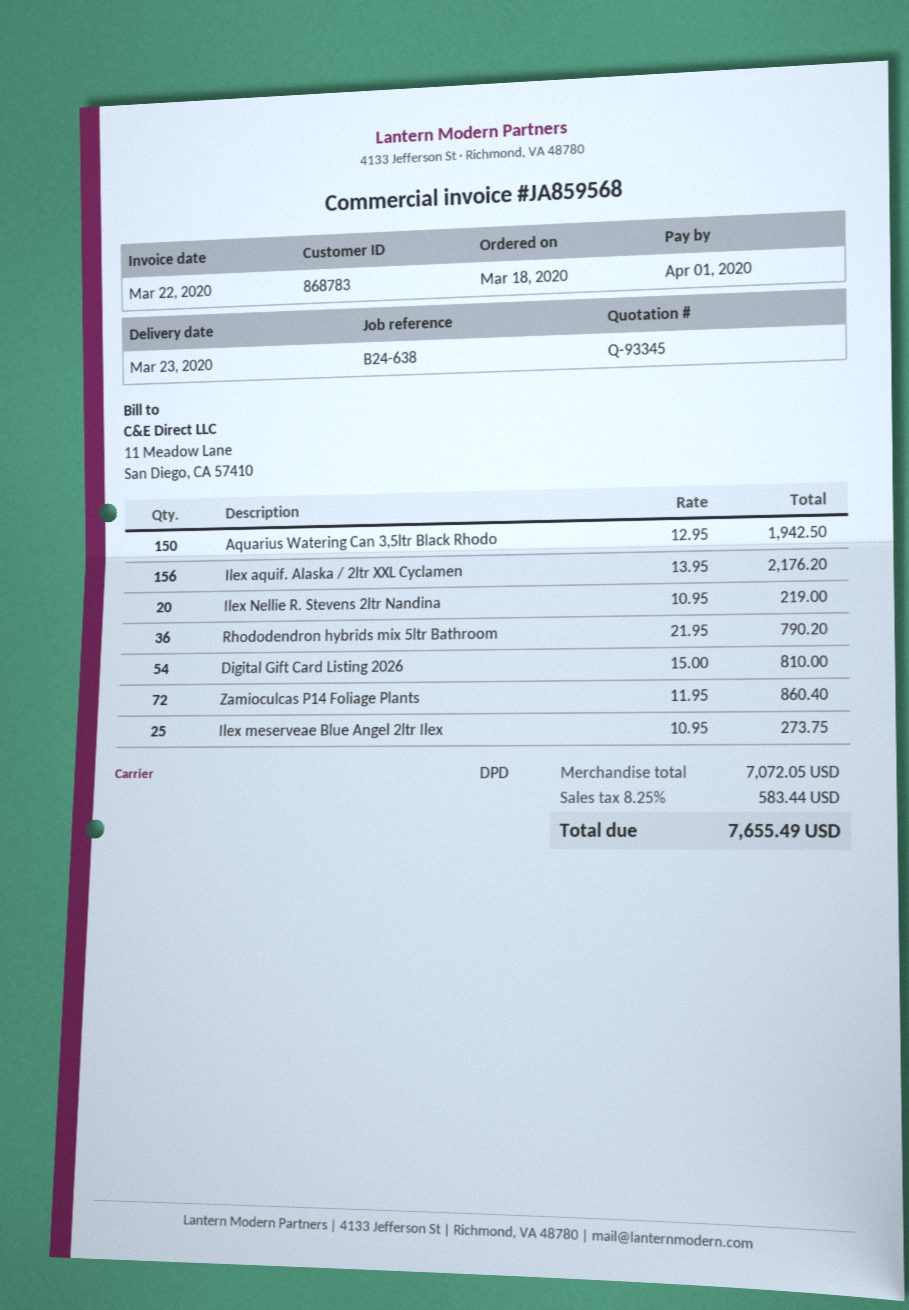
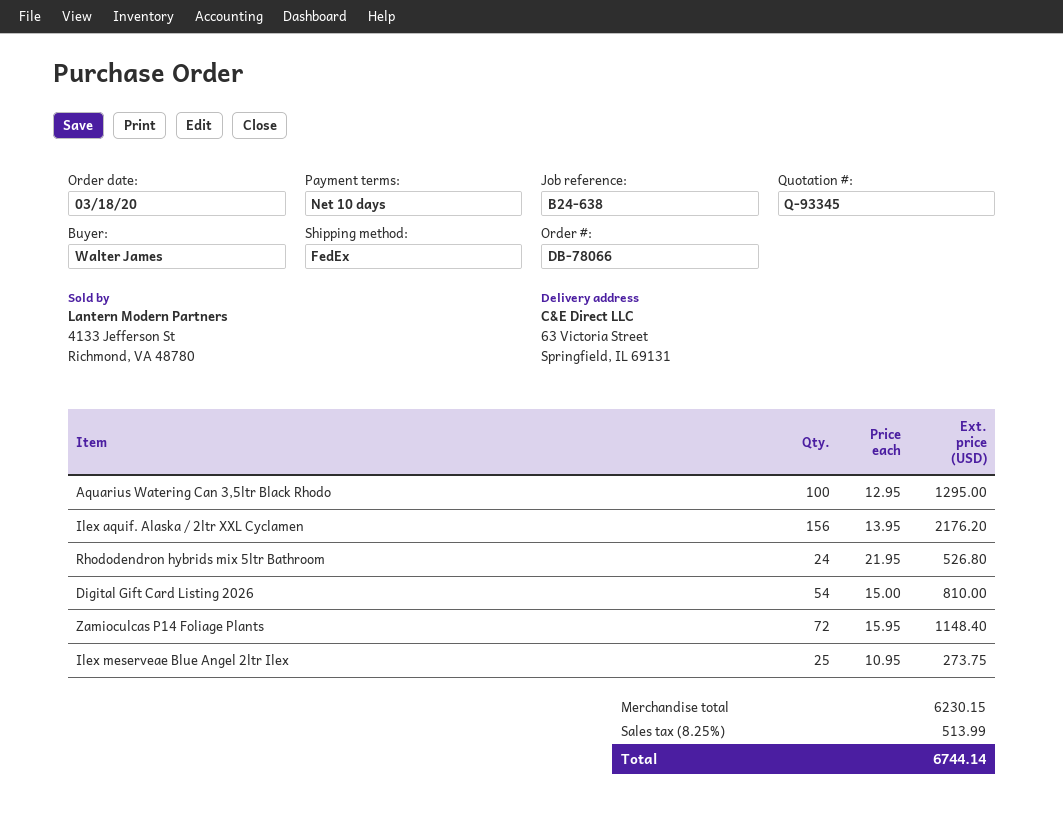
shipping method: DPD -> FedEx
Aquarius Watering Can 3,5ltr Black Rhodo: 150 x 12.95 = 1942.50 -> 100 x 12.95 = 1295.00
Ilex Nellie R. Stevens 2ltr Nandina: 20 x 10.95 = 219.00 -> none
Rhododendron hybrids mix 5ltr Bathroom: 36 x 21.95 = 790.20 -> 24 x 21.95 = 526.80
Zamioculcas P14 Foliage Plants: 72 x 11.95 = 860.40 -> 72 x 15.95 = 1148.40
subtotal: 7072.05 -> 6230.15
tax: 8.25% = 583.44 -> 8.25% = 513.99
total: 7655.49 -> 6744.14

